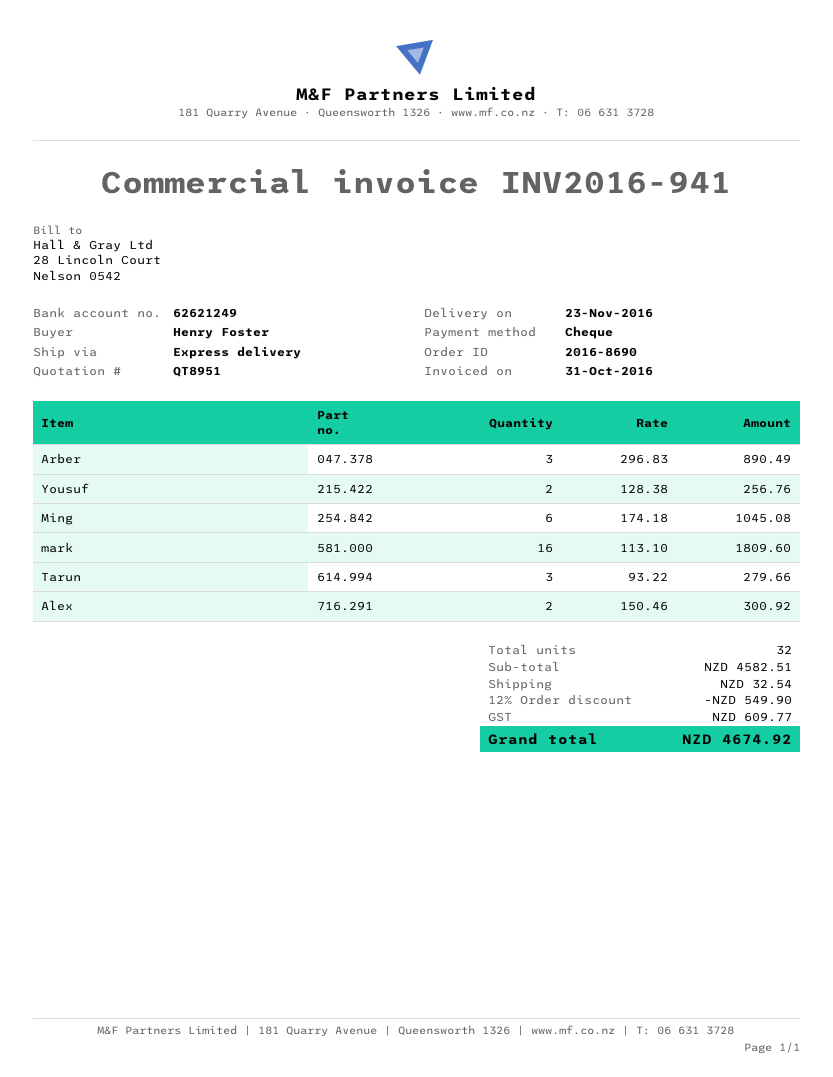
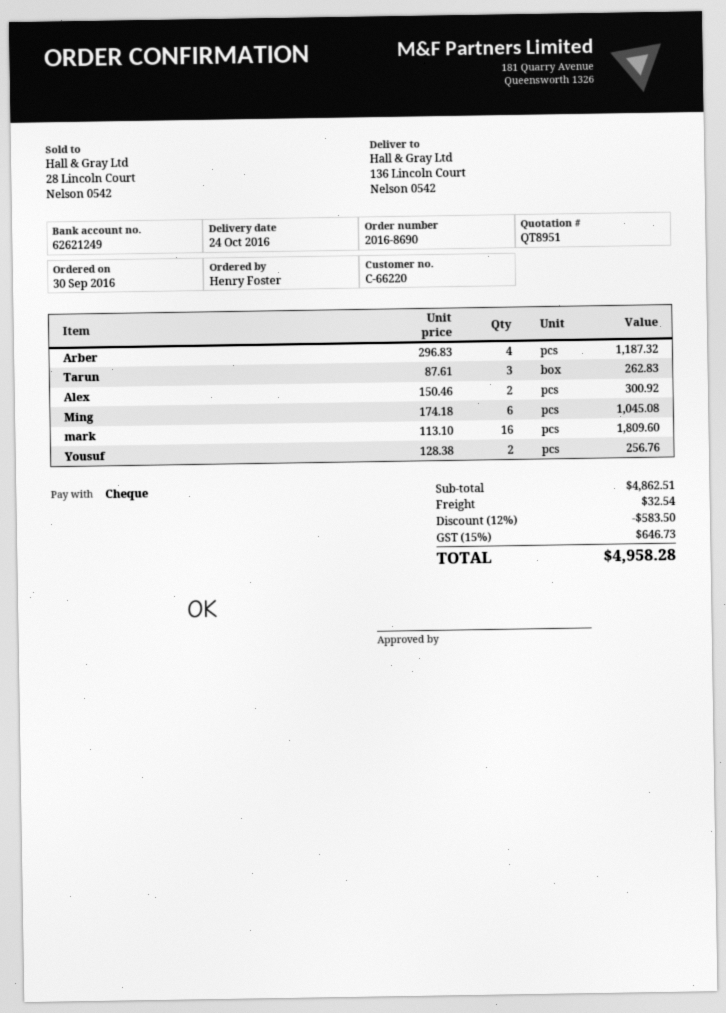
delivery date: 2016-11-23 -> 2016-10-24
Arber: 3 x 296.83 = 890.49 -> 4 x 296.83 = 1187.32
Tarun: 3 x 93.22 = 279.66 -> 3 x 87.61 = 262.83
subtotal: 4582.51 -> 4862.51
discount: 12% = 549.90 -> 12% = 583.50
tax: 609.77 -> 646.73
total: 4674.92 -> 4958.28

